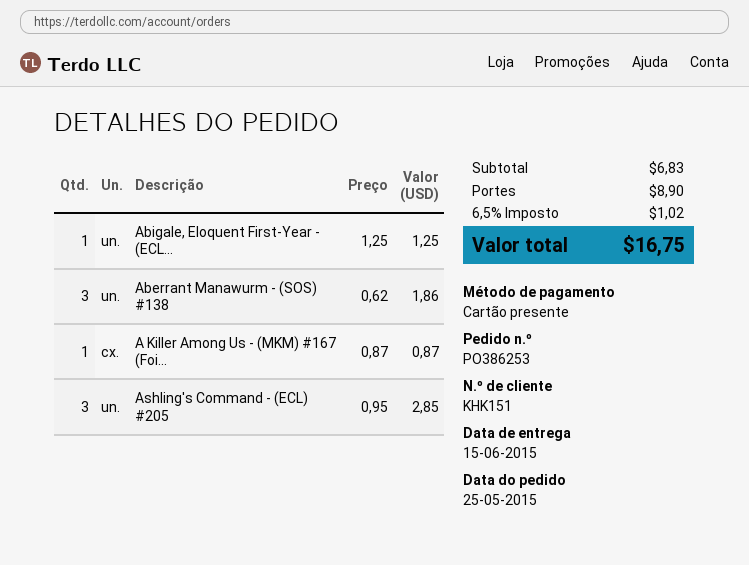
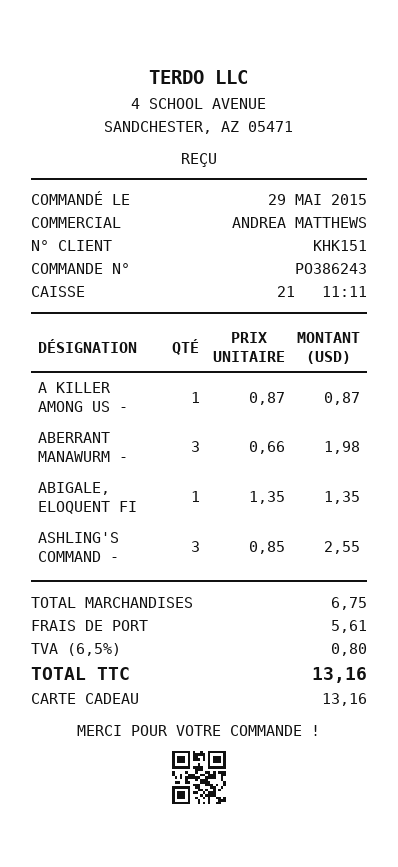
order number: PO386253 -> PO386243
order date: 2015-05-25 -> 2015-05-29
Abigale, Eloquent First-Year - (ECL...: 1 x 1.25 = 1.25 -> 1 x 1.35 = 1.35
Aberrant Manawurm - (SOS) #138: 3 x 0.62 = 1.86 -> 3 x 0.66 = 1.98
Ashling's Command - (ECL) #205: 3 x 0.95 = 2.85 -> 3 x 0.85 = 2.55
subtotal: 6.83 -> 6.75
shipping: 8.90 -> 5.61
tax: 6.5% = 1.02 -> 6.5% = 0.80
total: 16.75 -> 13.16

